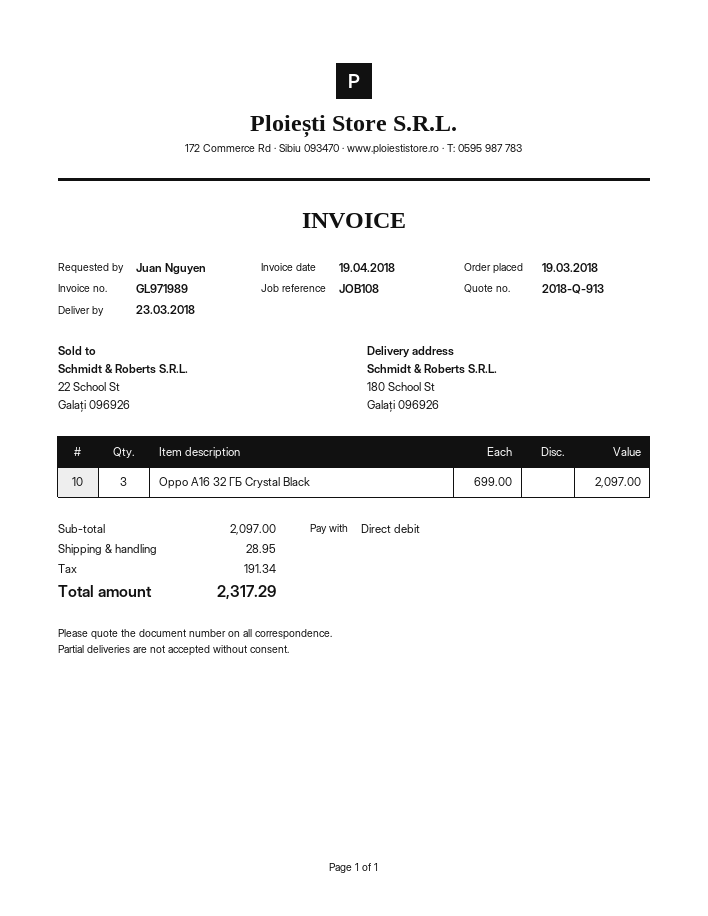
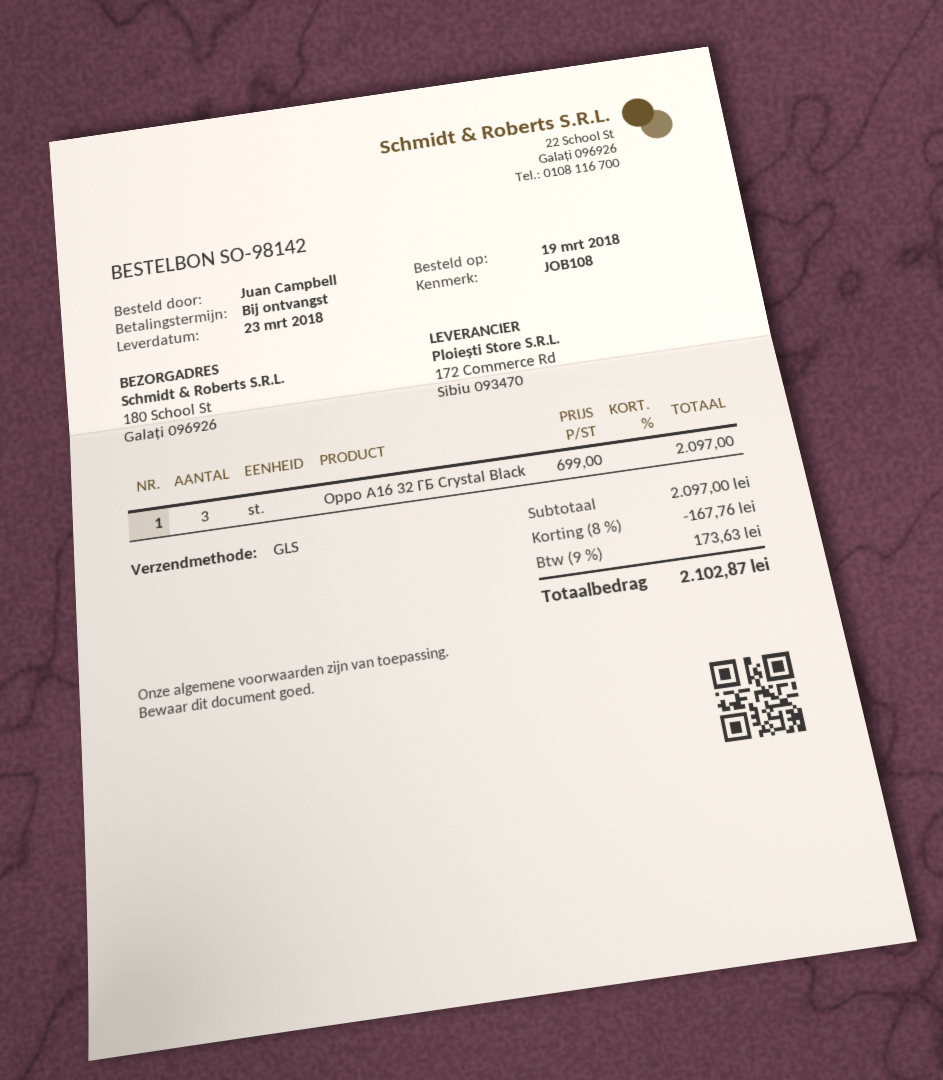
ordered by: Juan Nguyen -> Juan Campbell
discount: none -> 8% = 167.76
shipping: 28.95 -> none
tax: 191.34 -> 173.63
total: 2317.29 -> 2102.87

